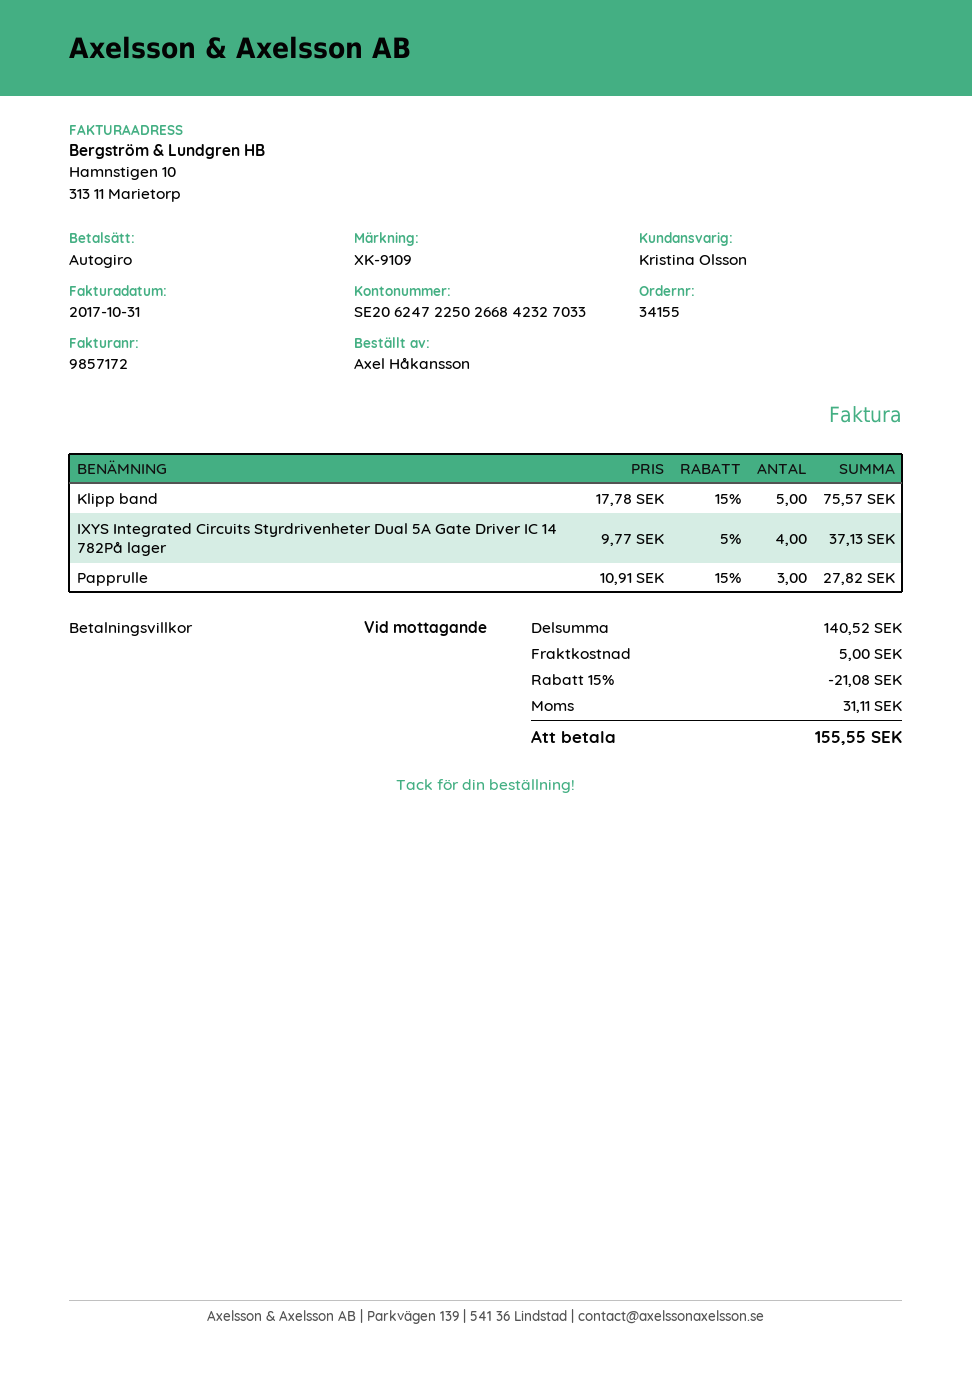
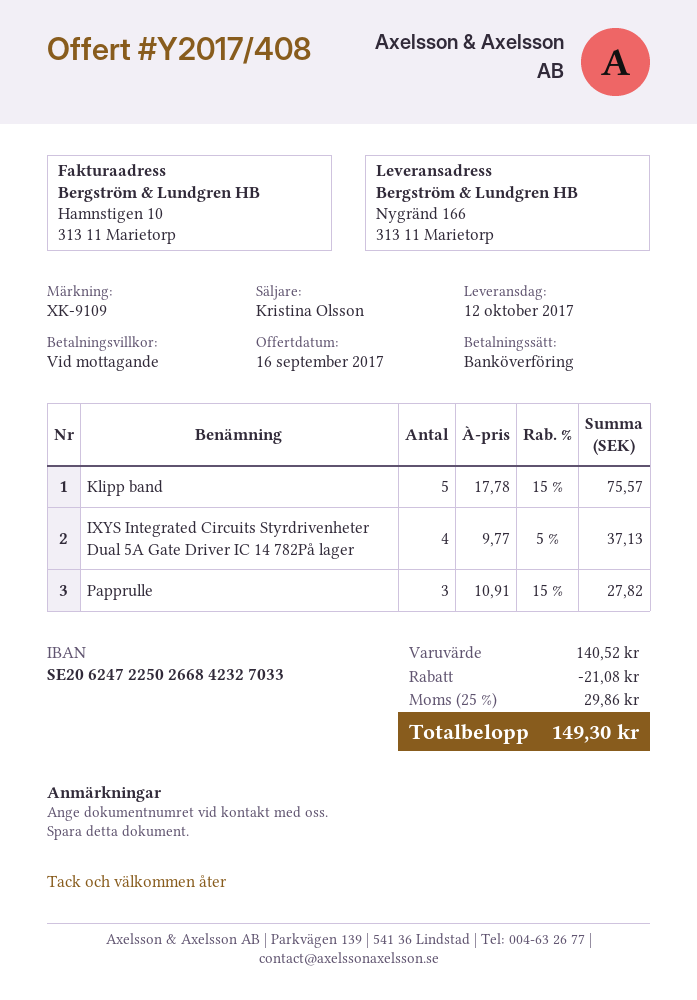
payment method: direct debit -> bank transfer
shipping: 5.00 -> none
tax: 31.11 -> 29.86
total: 155.55 -> 149.30

